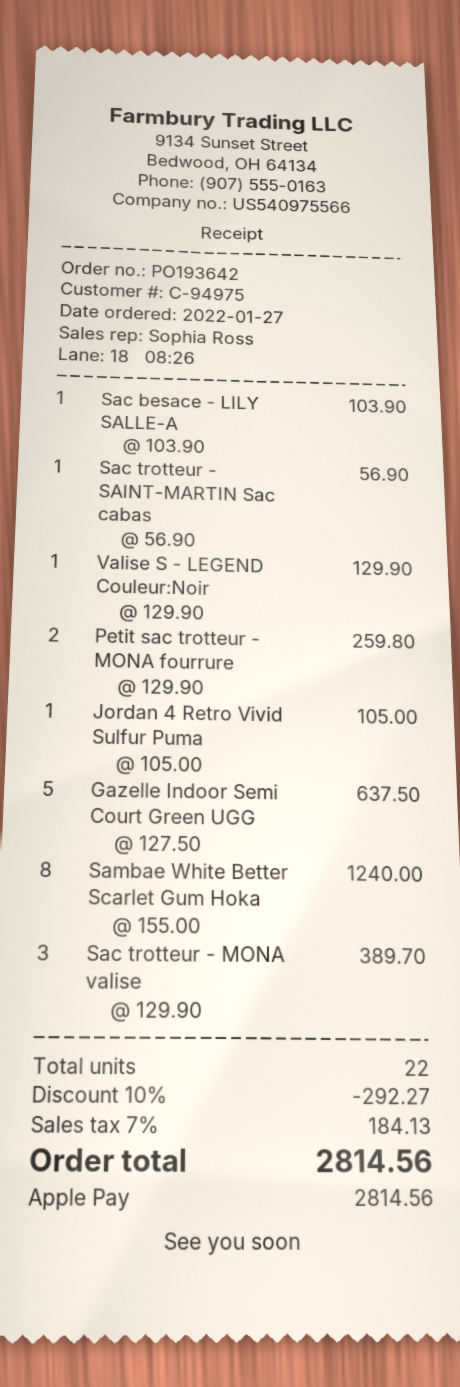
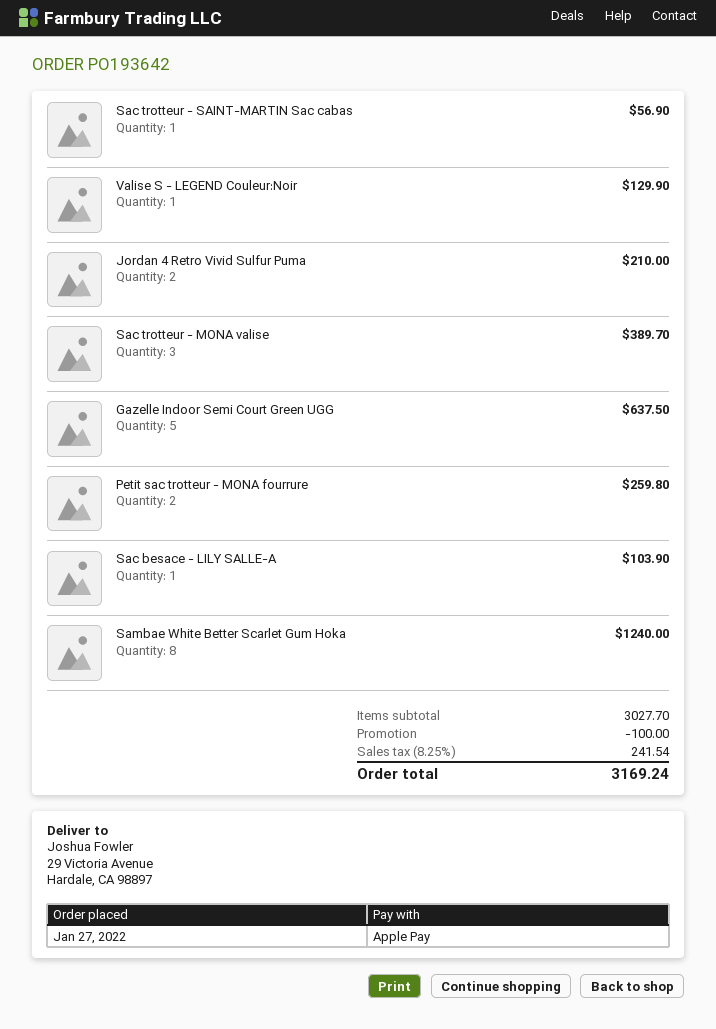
Jordan 4 Retro Vivid Sulfur Puma: 1 for 105.00 -> 2 for 210.00
discount: 292.27 -> 100.00
tax: 7% = 184.13 -> 8.25% = 241.54
total: 2814.56 -> 3169.24

